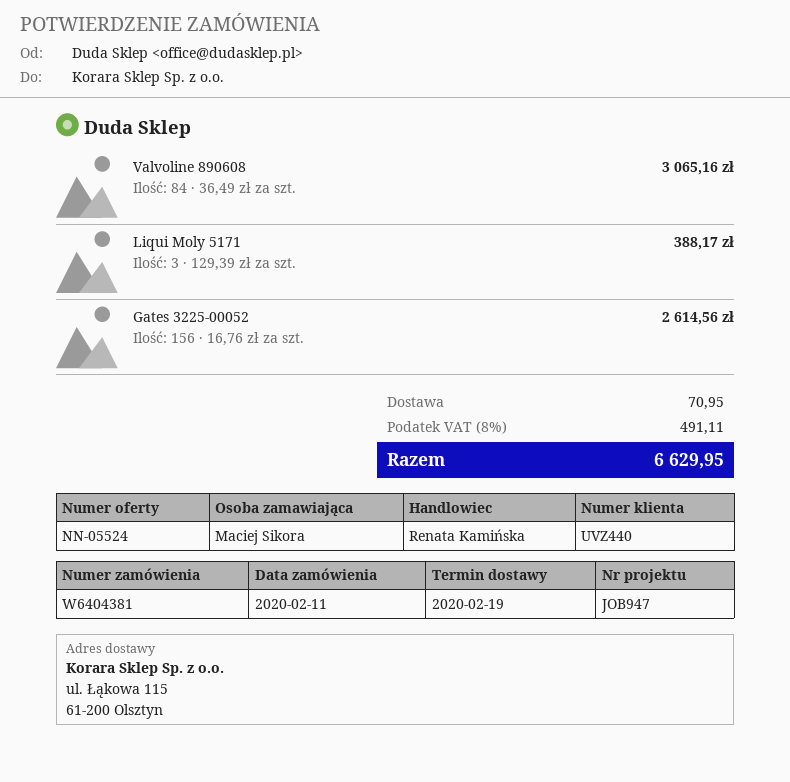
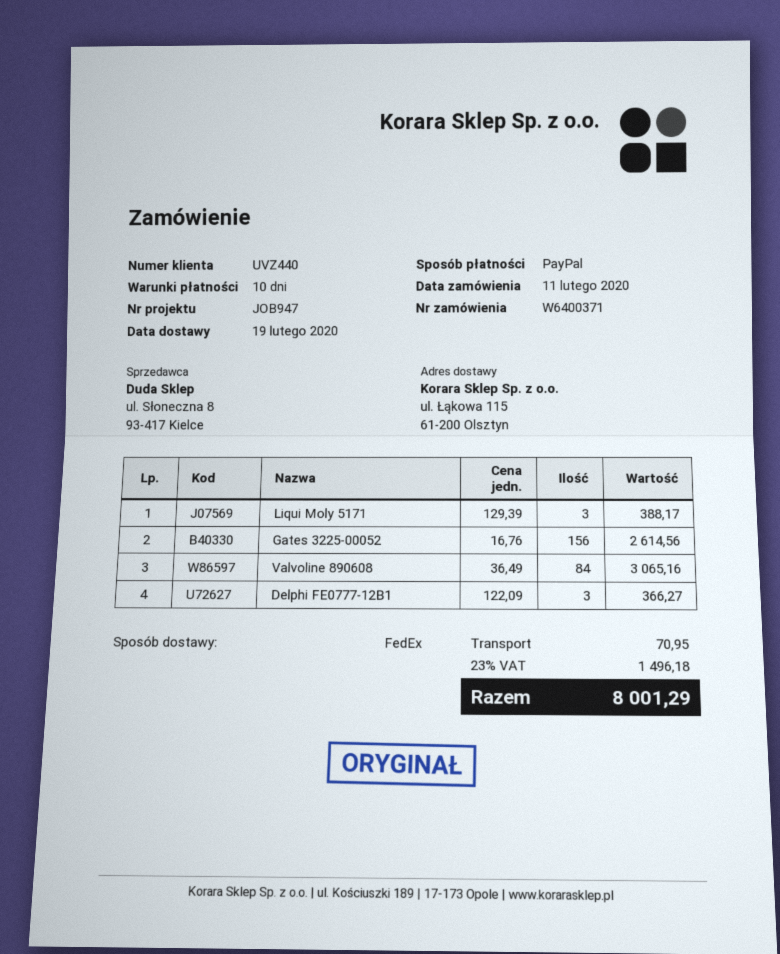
order number: W6404381 -> W6400371
Delphi FE0777-12B1: none -> 3 x 122.09 = 366.27
tax: 8% = 491.11 -> 23% = 1496.18
total: 6629.95 -> 8001.29

